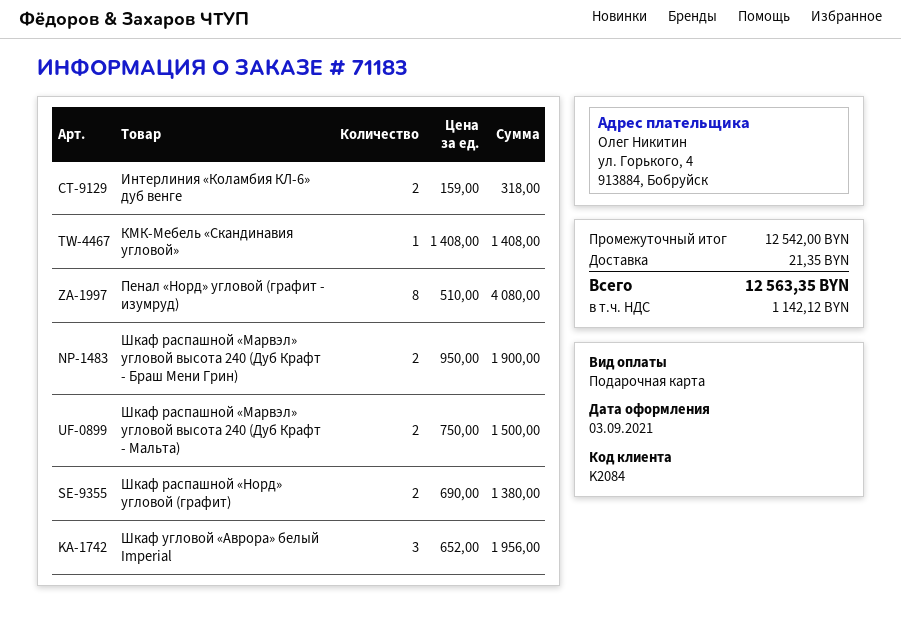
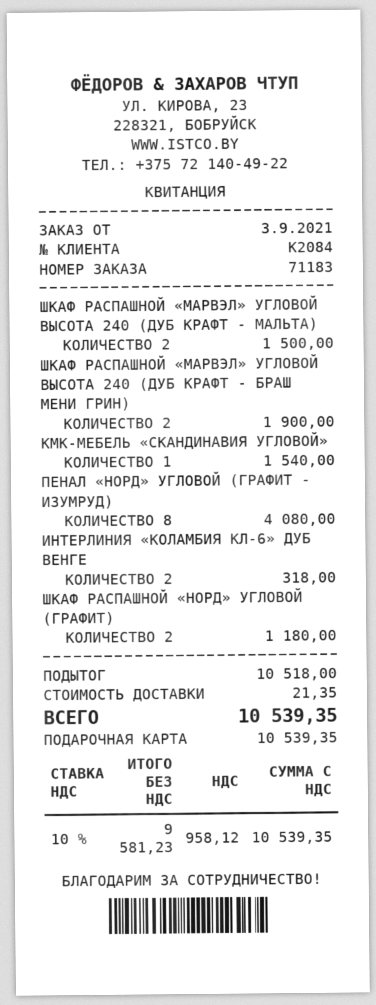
КМК-Мебель «Скандинавия угловой»: 1 for 1408.00 -> 1 for 1540.00
Шкаф распашной «Норд» угловой (графит): 2 for 1380.00 -> 2 for 1180.00
Шкаф угловой «Аврора» белый Imperial: 3 for 1956.00 -> none
subtotal: 12542.00 -> 10518.00
tax: 1142.12 -> 958.12
total: 12563.35 -> 10539.35

